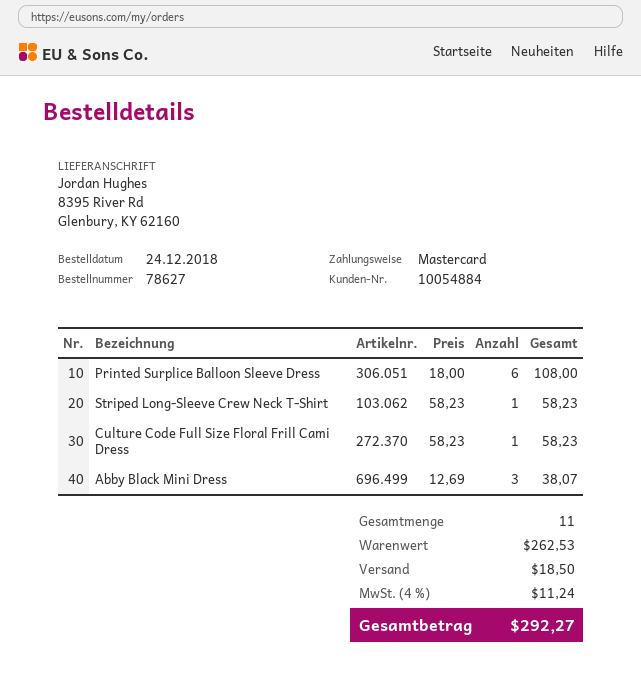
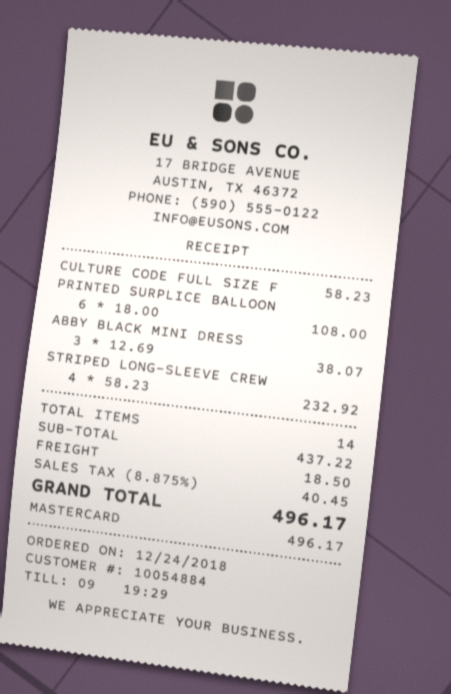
Striped Long-Sleeve Crew Neck T-Shirt: 1 x 58.23 = 58.23 -> 4 x 58.23 = 232.92
total quantity: 11 -> 14
subtotal: 262.53 -> 437.22
tax: 4% = 11.24 -> 8.875% = 40.45
total: 292.27 -> 496.17

